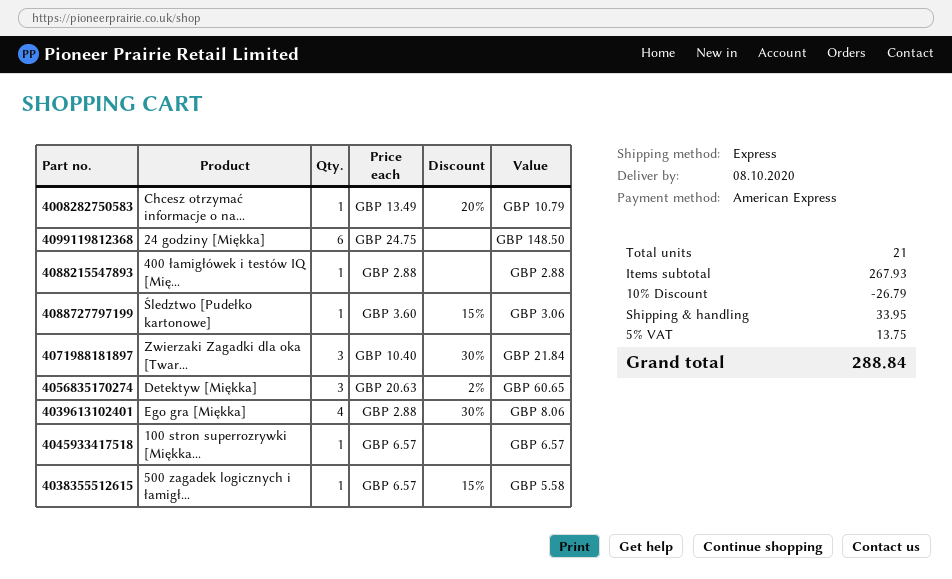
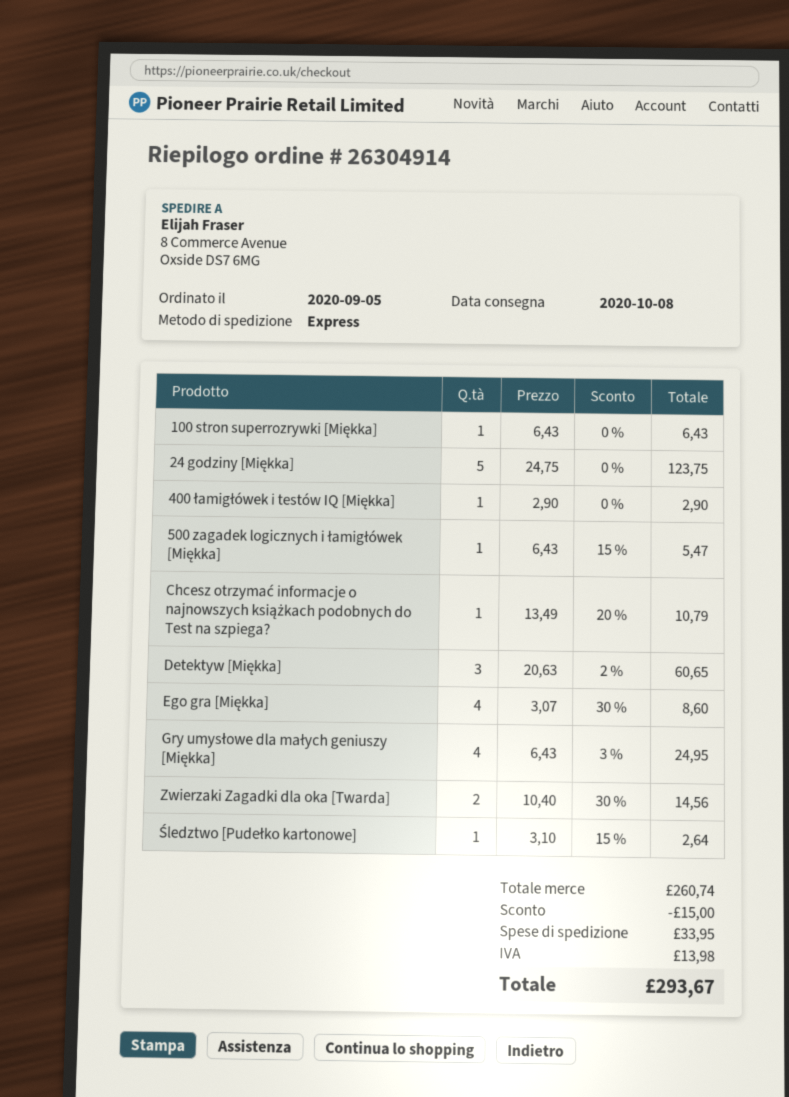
24 godziny [Miękka]: 6 x 24.75 = 148.50 -> 5 x 24.75 = 123.75
400 łamigłówek i testów IQ [Mię...: 1 x 2.88 = 2.88 -> 1 x 2.90 = 2.90
Śledztwo [Pudełko kartonowe]: 1 x 3.60 - 15% = 3.06 -> 1 x 3.10 - 15% = 2.64
Zwierzaki Zagadki dla oka [Twar...: 3 x 10.40 - 30% = 21.84 -> 2 x 10.40 - 30% = 14.56
Ego gra [Miękka]: 4 x 2.88 - 30% = 8.06 -> 4 x 3.07 - 30% = 8.60
100 stron superrozrywki [Miękka...: 1 x 6.57 = 6.57 -> 1 x 6.43 = 6.43
500 zagadek logicznych i łamigł...: 1 x 6.57 - 15% = 5.58 -> 1 x 6.43 - 15% = 5.47
Gry umysłowe dla małych geniuszy [Miękka]: none -> 4 x 6.43 - 3% = 24.95
subtotal: 267.93 -> 260.74
discount: 26.79 -> 15.00
tax: 13.75 -> 13.98
total: 288.84 -> 293.67

